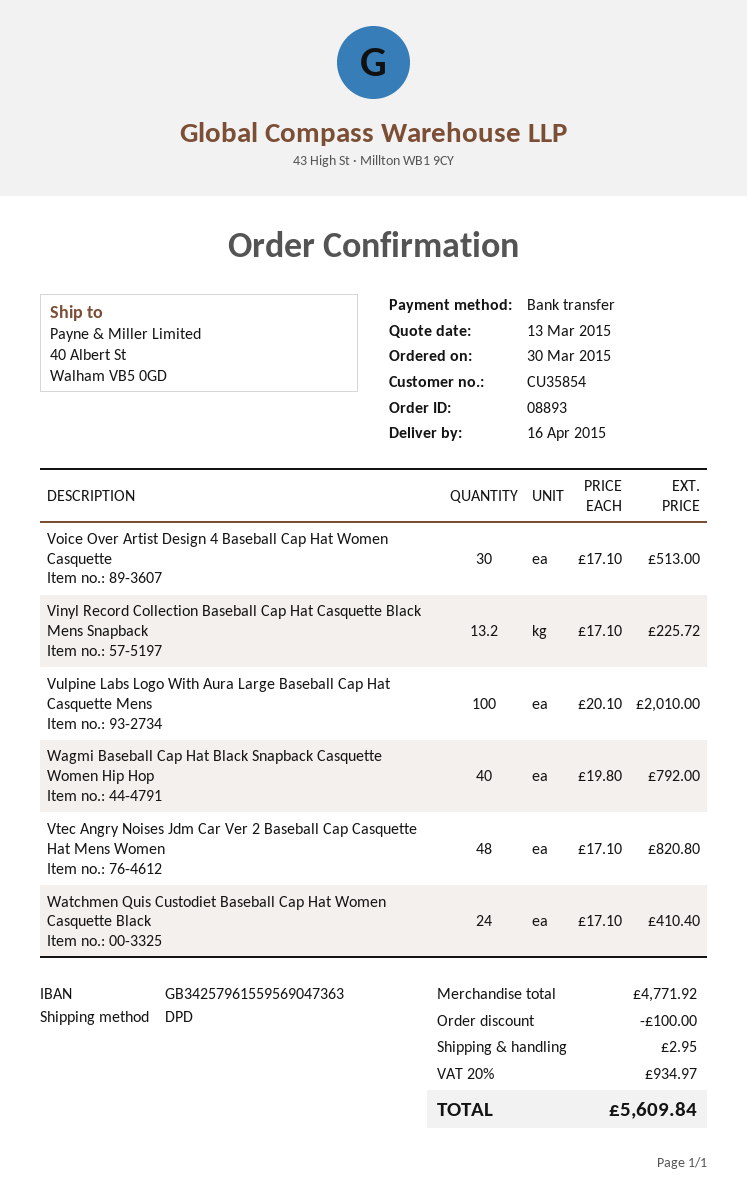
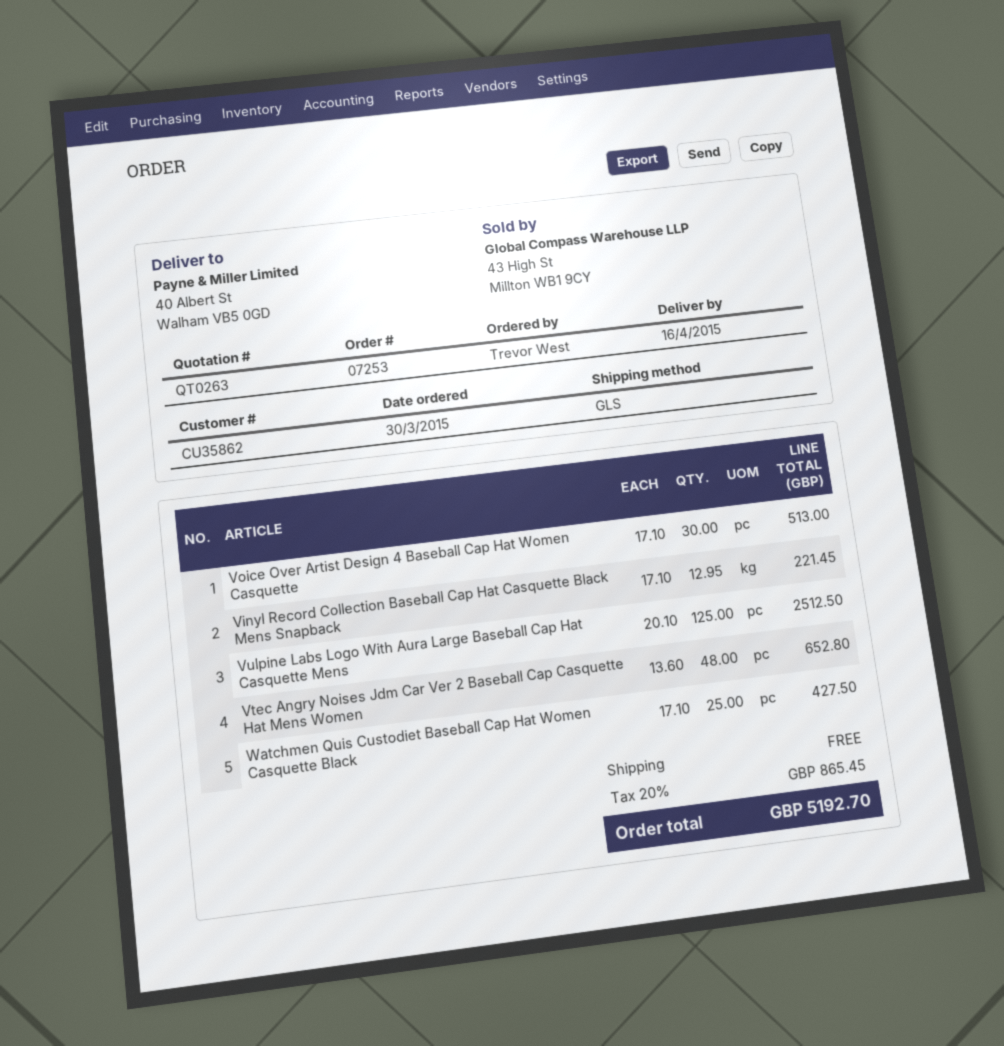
order number: 08893 -> 07253
customer number: CU35854 -> CU35862
shipping method: DPD -> GLS
Vinyl Record Collection Baseball Cap Hat Casquette Black Mens Snapback: 13.2 x 17.10 = 225.72 -> 12.95 x 17.10 = 221.45
Vulpine Labs Logo With Aura Large Baseball Cap Hat Casquette Mens: 100 x 20.10 = 2010.00 -> 125 x 20.10 = 2512.50
Wagmi Baseball Cap Hat Black Snapback Casquette Women Hip Hop: 40 x 19.80 = 792.00 -> none
Vtec Angry Noises Jdm Car Ver 2 Baseball Cap Casquette Hat Mens Women: 48 x 17.10 = 820.80 -> 48 x 13.60 = 652.80
Watchmen Quis Custodiet Baseball Cap Hat Women Casquette Black: 24 x 17.10 = 410.40 -> 25 x 17.10 = 427.50
discount: 100.00 -> none
shipping: 2.95 -> 0.00
tax: 20% = 934.97 -> 20% = 865.45
total: 5609.84 -> 5192.70

